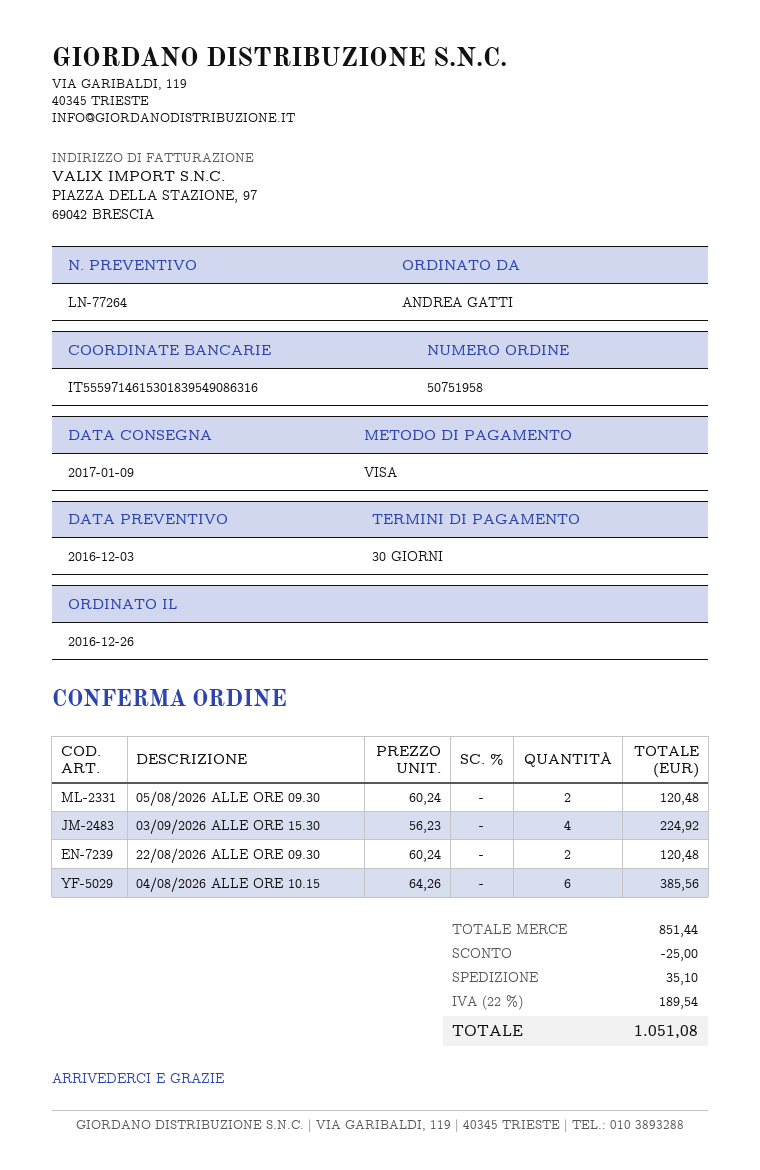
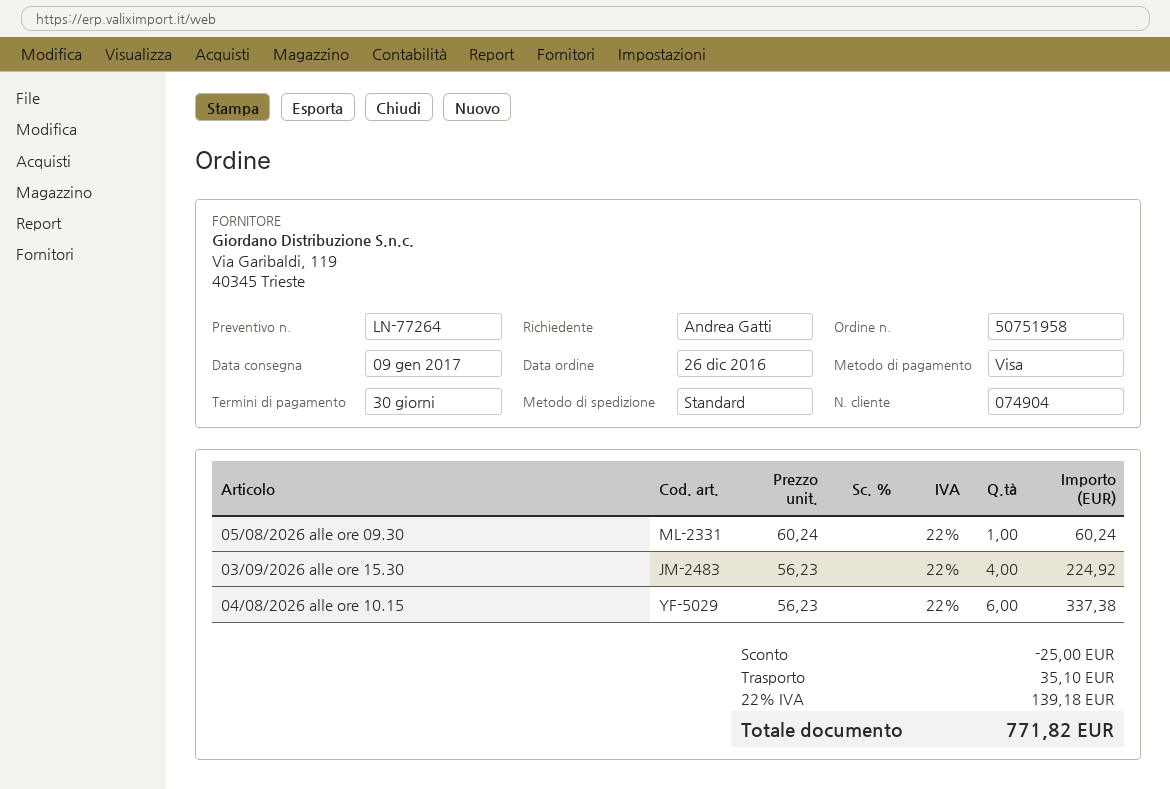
05/08/2026 ALLE ORE 09.30: 2 x 60.24 = 120.48 -> 1 x 60.24 = 60.24
22/08/2026 ALLE ORE 09.30: 2 x 60.24 = 120.48 -> none
04/08/2026 ALLE ORE 10.15: 6 x 64.26 = 385.56 -> 6 x 56.23 = 337.38
tax: 22% = 189.54 -> 22% = 139.18
total: 1051.08 -> 771.82

